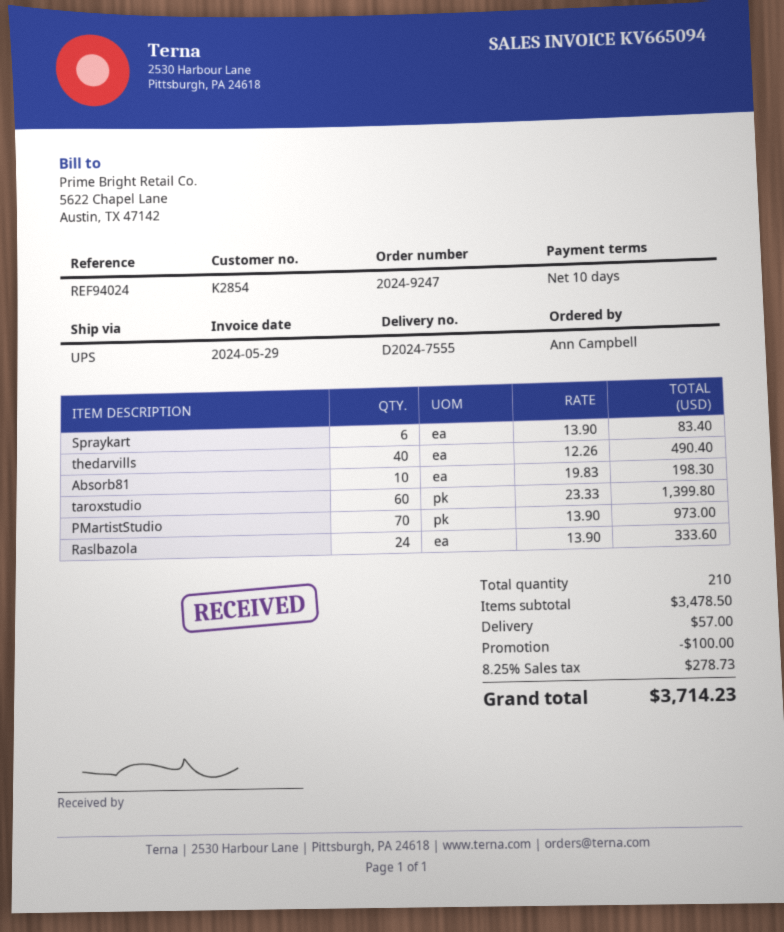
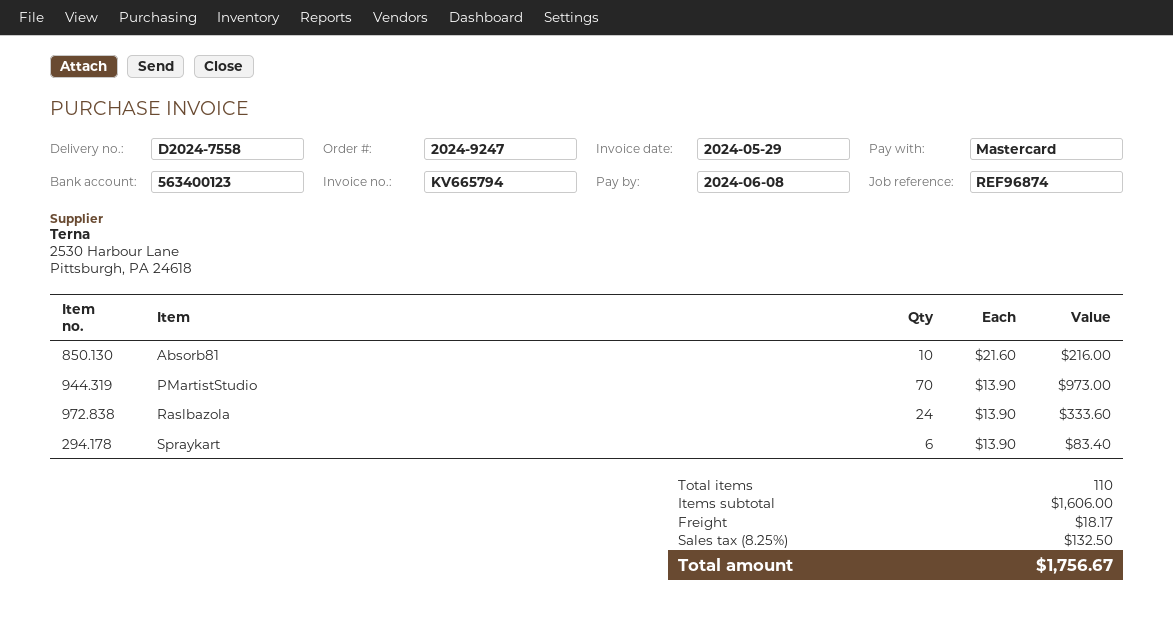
delivery note number: D2024-7555 -> D2024-7558
invoice number: KV665094 -> KV665794
reference: REF94024 -> REF96874
thedarvills: 40 x 12.26 = 490.40 -> none
Absorb81: 10 x 19.83 = 198.30 -> 10 x 21.60 = 216.00
taroxstudio: 60 x 23.33 = 1399.80 -> none
total quantity: 210 -> 110
subtotal: 3478.50 -> 1606.00
discount: 100.00 -> none
shipping: 57.00 -> 18.17
tax: 8.25% = 278.73 -> 8.25% = 132.50
total: 3714.23 -> 1756.67

